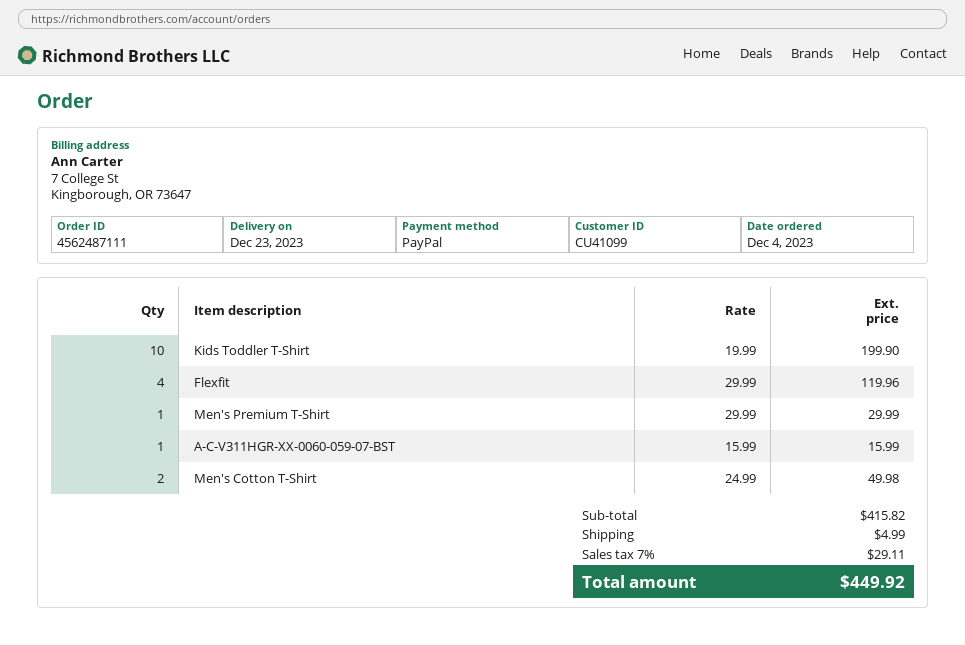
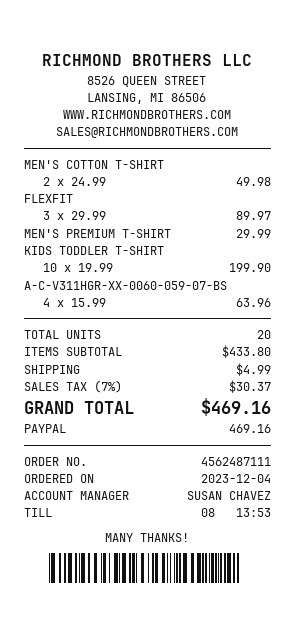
Flexfit: 4 x 29.99 = 119.96 -> 3 x 29.99 = 89.97
A-C-V311HGR-XX-0060-059-07-BST: 1 x 15.99 = 15.99 -> 4 x 15.99 = 63.96
subtotal: 415.82 -> 433.80
tax: 7% = 29.11 -> 7% = 30.37
total: 449.92 -> 469.16

